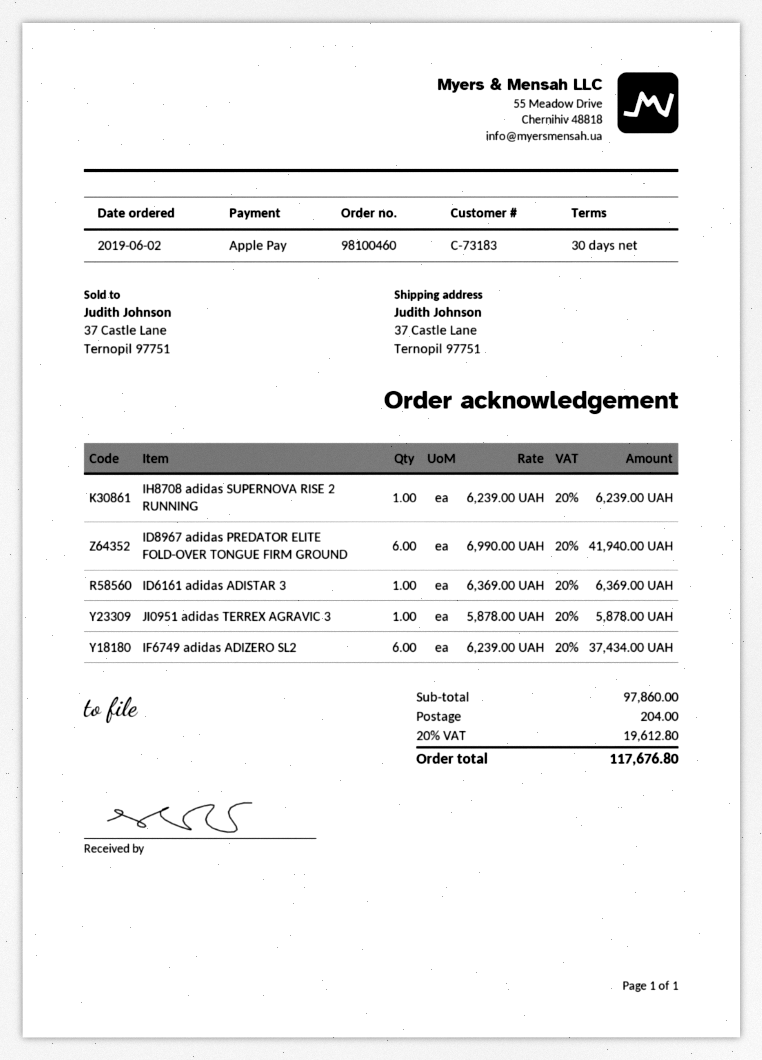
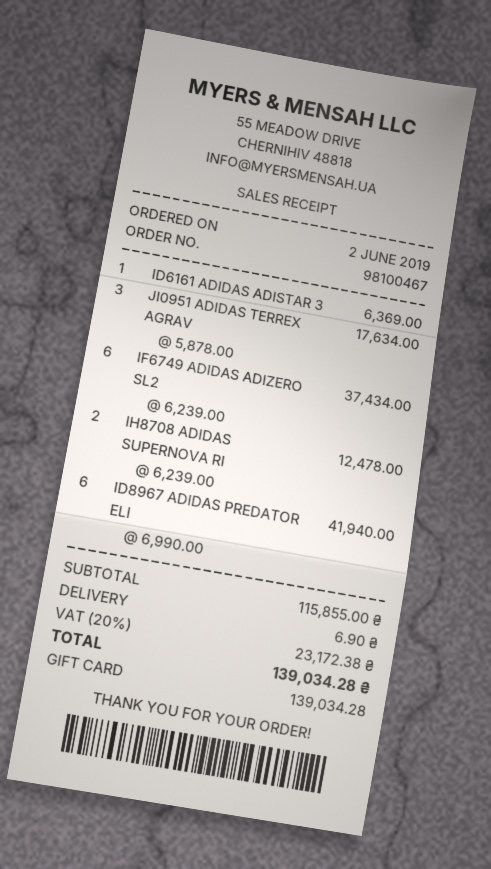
order number: 98100460 -> 98100467
payment method: Apple Pay -> gift card
IH8708 adidas SUPERNOVA RISE 2 RUNNING: 1 x 6239.00 = 6239.00 -> 2 x 6239.00 = 12478.00
JI0951 adidas TERREX AGRAVIC 3: 1 x 5878.00 = 5878.00 -> 3 x 5878.00 = 17634.00
subtotal: 97860.00 -> 115855.00
shipping: 204.00 -> 6.90
tax: 20% = 19612.80 -> 20% = 23172.38
total: 117676.80 -> 139034.28

